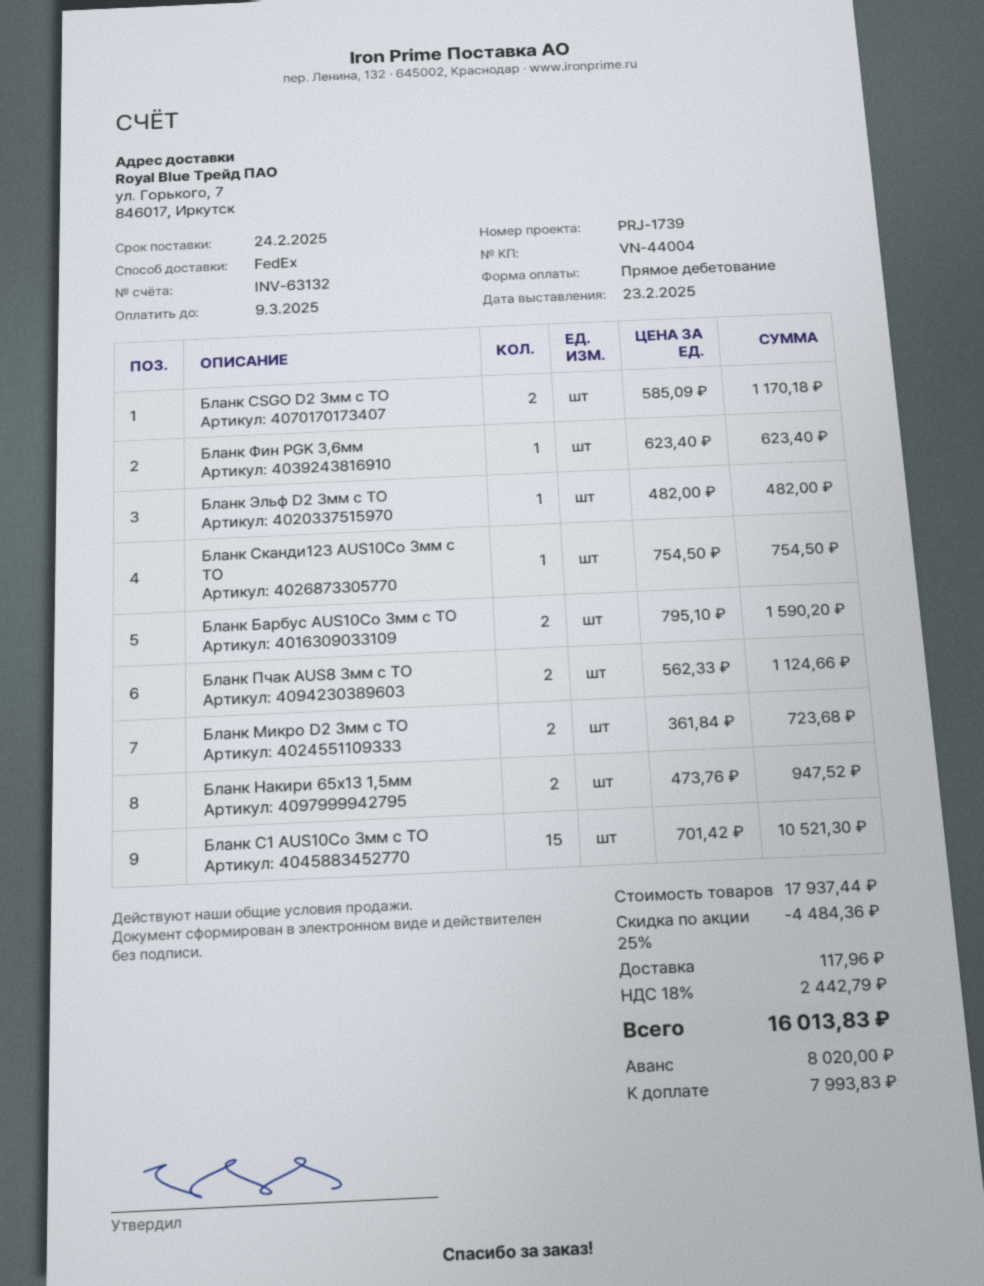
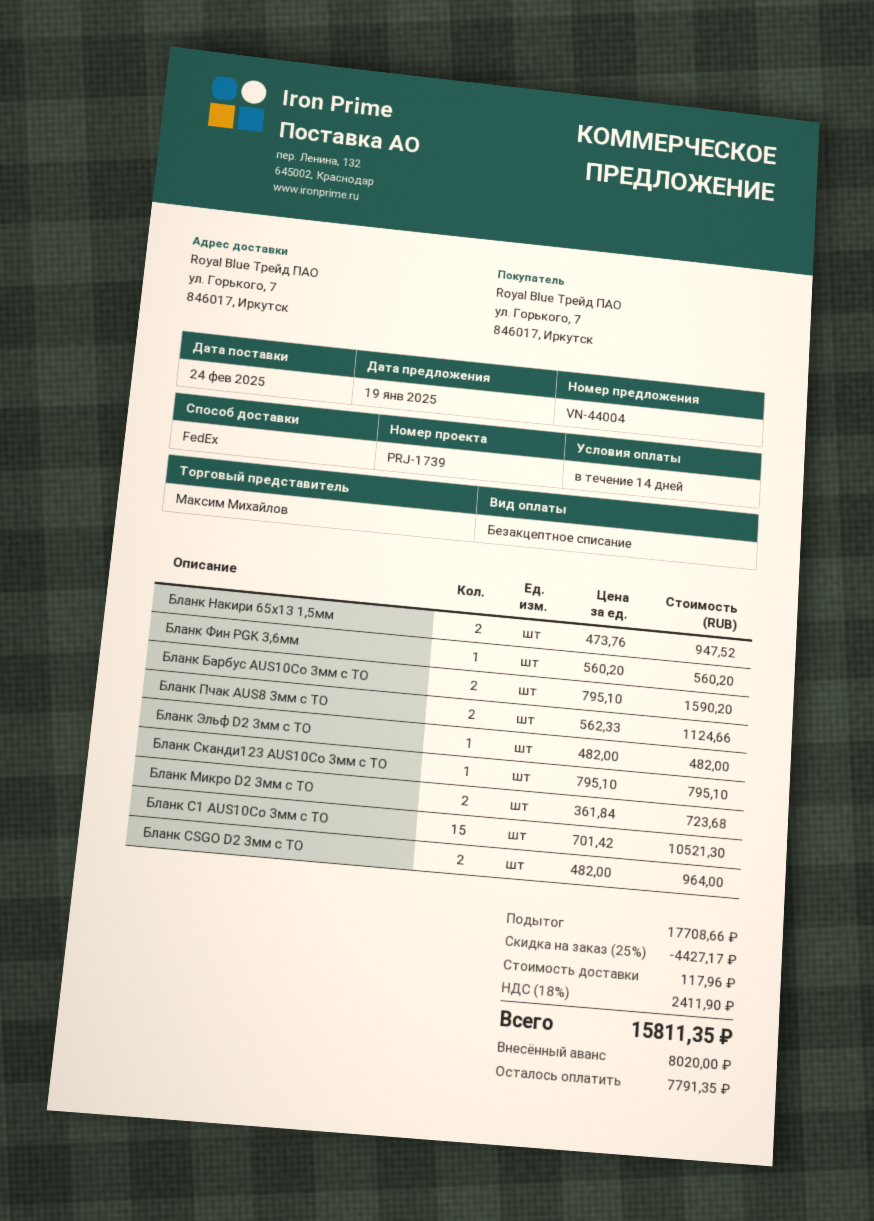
Бланк CSGO D2 3мм с ТО: 2 x 585.09 = 1170.18 -> 2 x 482.00 = 964.00
Бланк Фин PGK 3,6мм: 1 x 623.40 = 623.40 -> 1 x 560.20 = 560.20
Бланк Сканди123 AUS10Co 3мм с ТО: 1 x 754.50 = 754.50 -> 1 x 795.10 = 795.10
subtotal: 17937.44 -> 17708.66
discount: 25% = 4484.36 -> 25% = 4427.17
tax: 18% = 2442.79 -> 18% = 2411.90
total: 16013.83 -> 15811.35
balance: 7993.83 -> 7791.35

